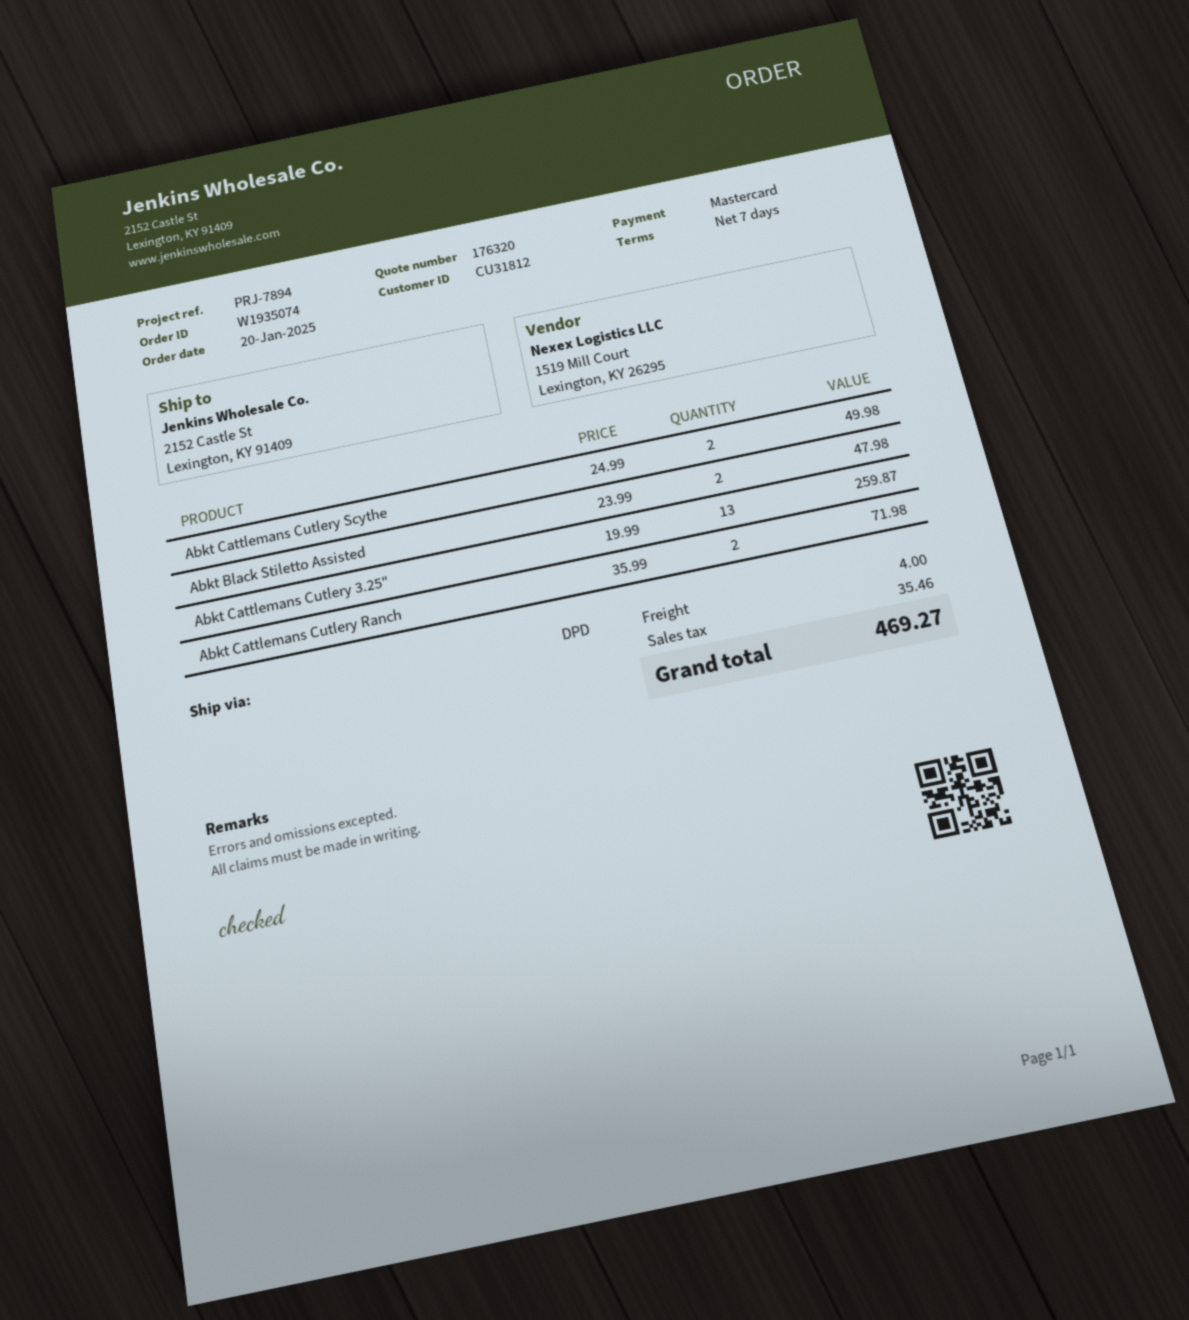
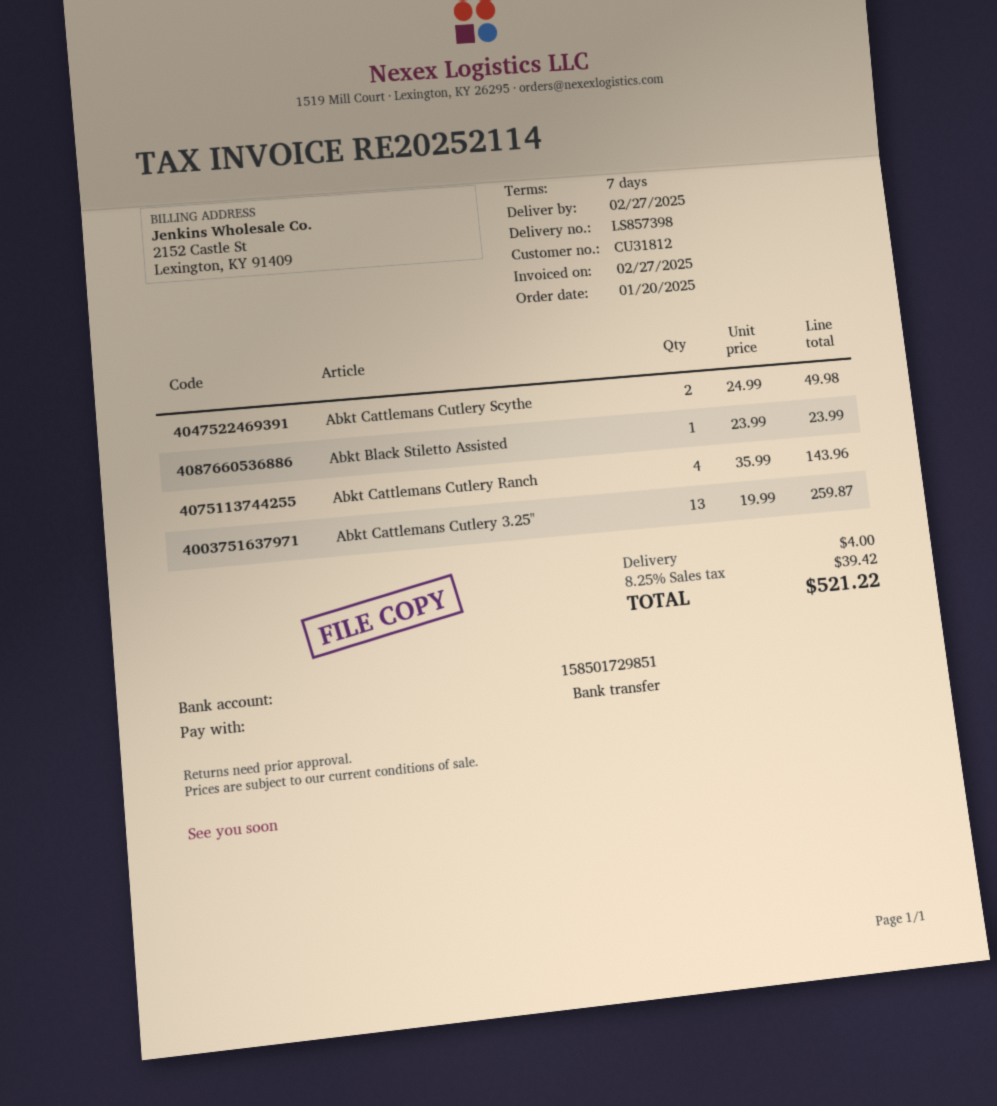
payment method: Mastercard -> bank transfer
Abkt Black Stiletto Assisted: 2 x 23.99 = 47.98 -> 1 x 23.99 = 23.99
Abkt Cattlemans Cutlery Ranch: 2 x 35.99 = 71.98 -> 4 x 35.99 = 143.96
tax: 35.46 -> 39.42
total: 469.27 -> 521.22

